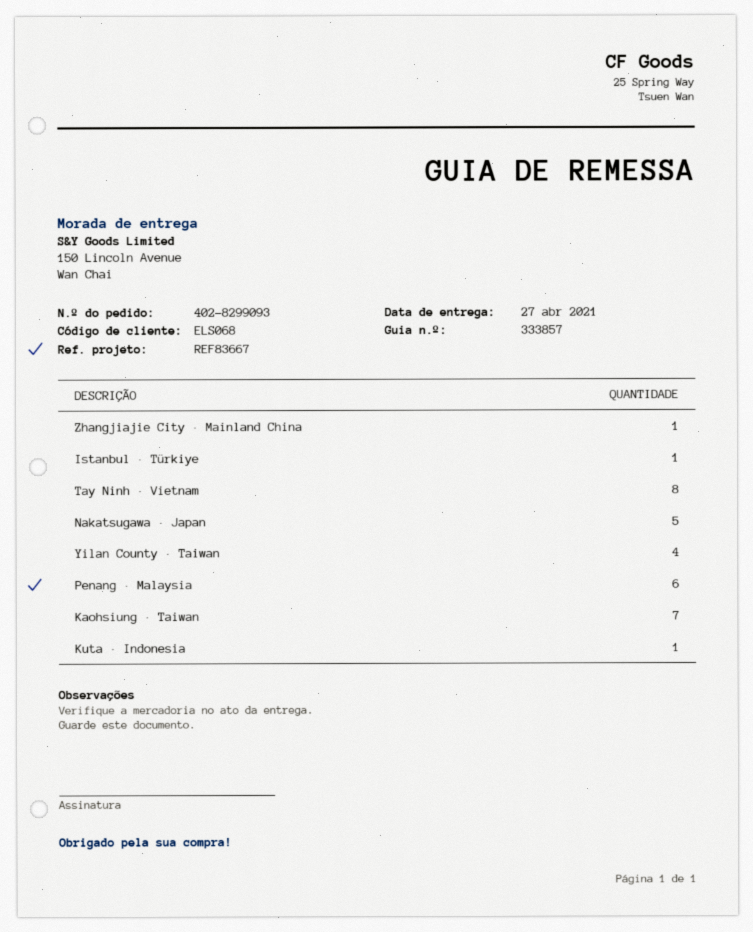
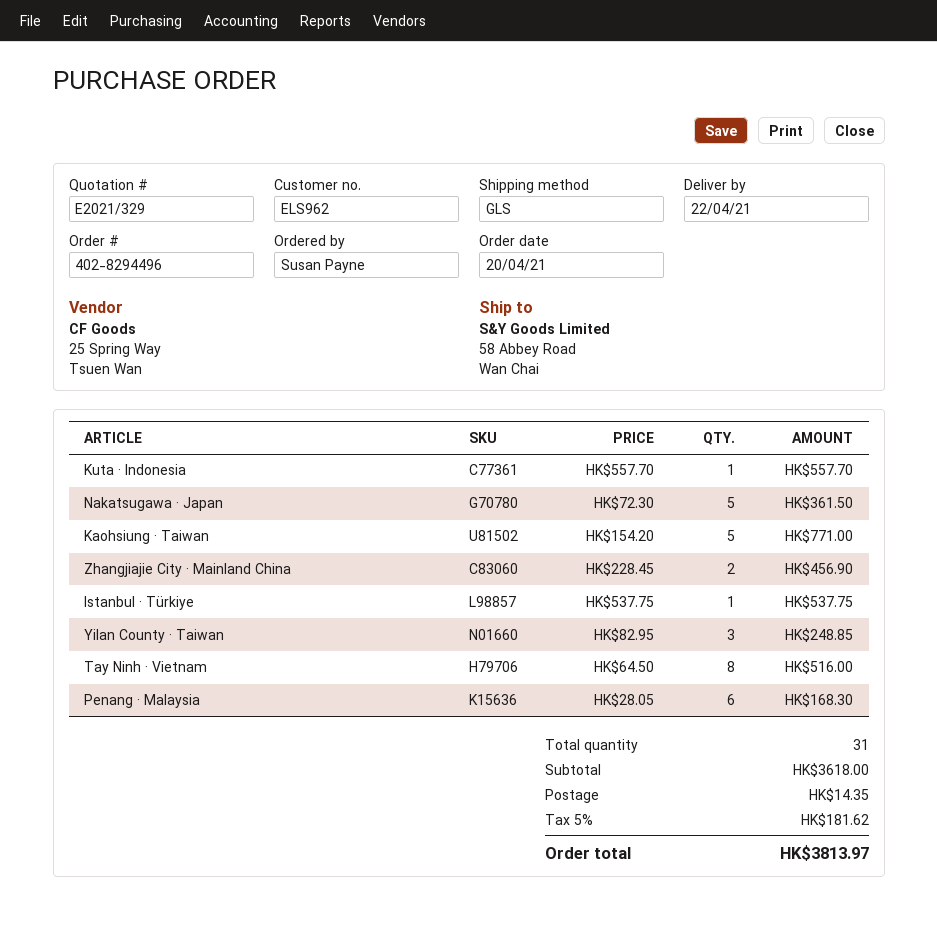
order number: 402-8299093 -> 402-8294496
delivery date: 2021-04-27 -> 2021-04-22
customer number: ELS068 -> ELS962
ship to: 150 Lincoln Avenue, Wan Chai -> 58 Abbey Road, Wan Chai
Zhangjiajie City · Mainland China: 1 -> 2
Yilan County · Taiwan: 4 -> 3
Kaohsiung · Taiwan: 7 -> 5

